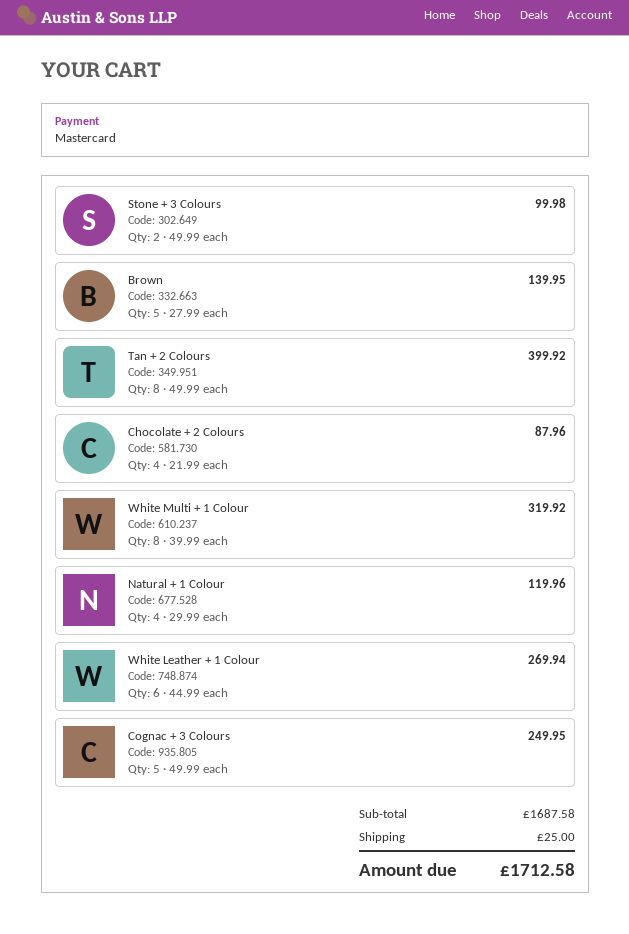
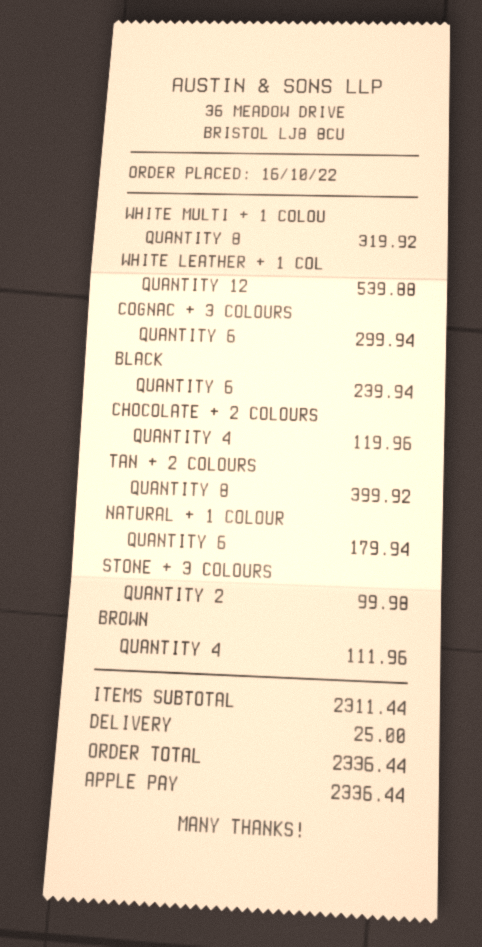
payment method: Mastercard -> Apple Pay
Brown: 5 for 139.95 -> 4 for 111.96
Chocolate + 2 Colours: 4 for 87.96 -> 4 for 119.96
Natural + 1 Colour: 4 for 119.96 -> 6 for 179.94
White Leather + 1 Colour: 6 for 269.94 -> 12 for 539.88
Cognac + 3 Colours: 5 for 249.95 -> 6 for 299.94
BLACK: none -> 6 for 239.94
subtotal: 1687.58 -> 2311.44
total: 1712.58 -> 2336.44

